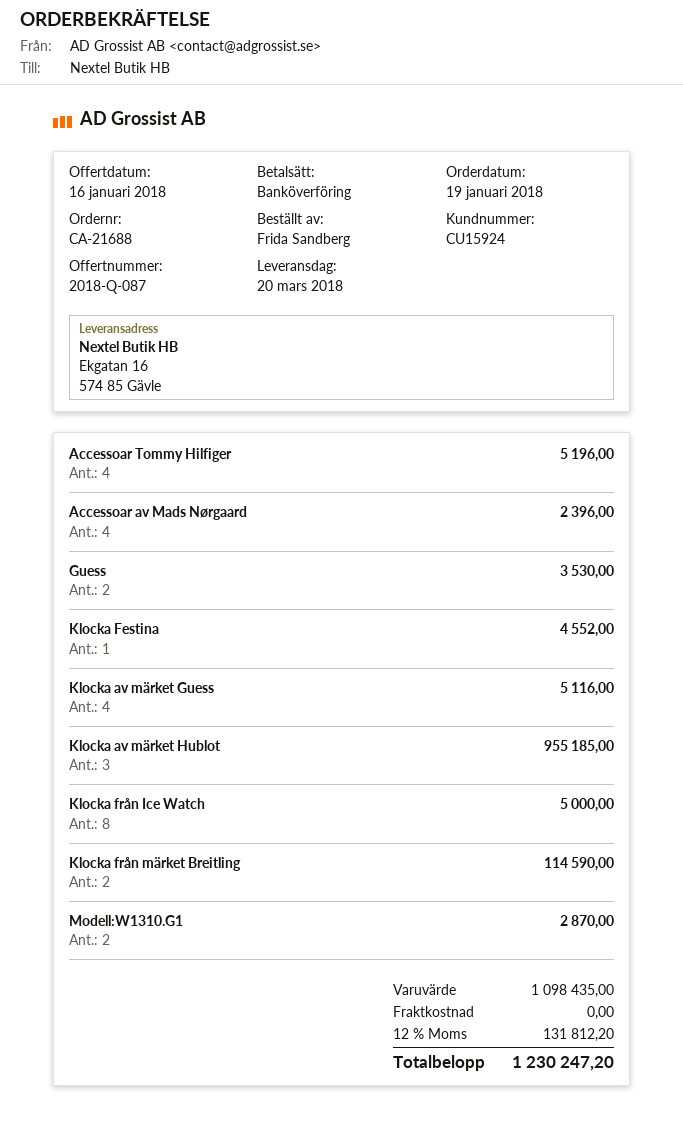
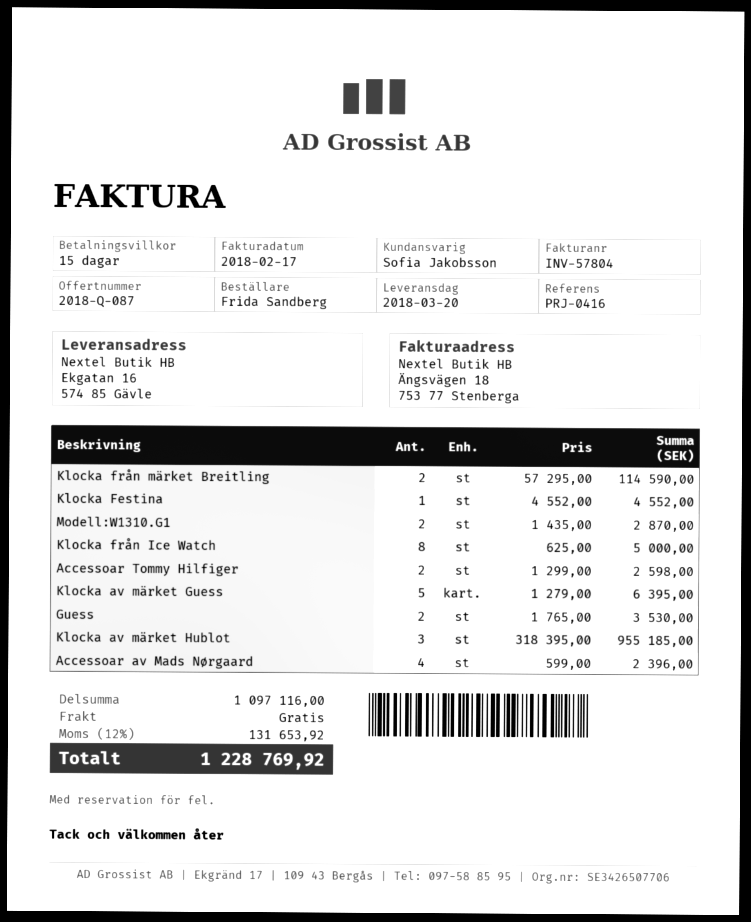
Accessoar Tommy Hilfiger: 4 for 5196.00 -> 2 for 2598.00
Klocka av märket Guess: 4 for 5116.00 -> 5 for 6395.00
subtotal: 1098435.00 -> 1097116.00
tax: 12% = 131812.20 -> 12% = 131653.92
total: 1230247.20 -> 1228769.92

